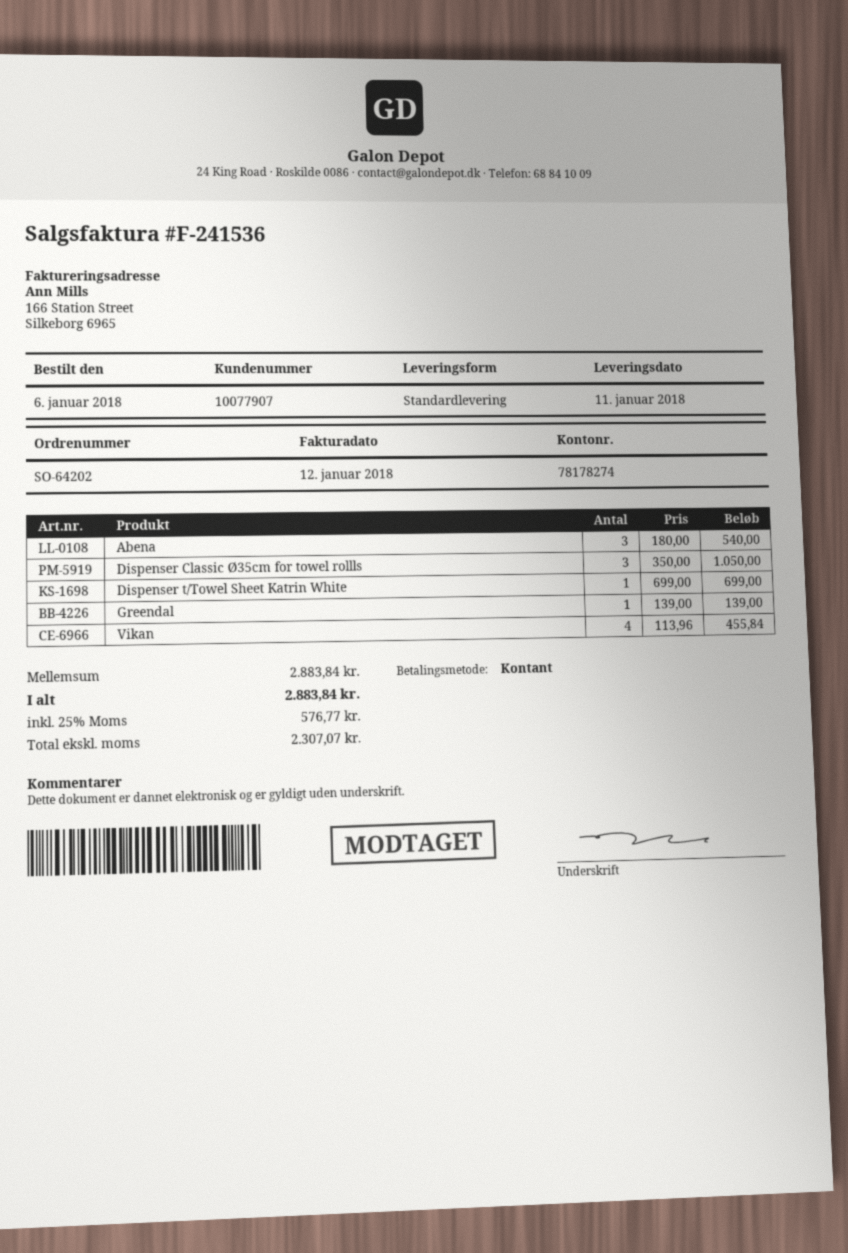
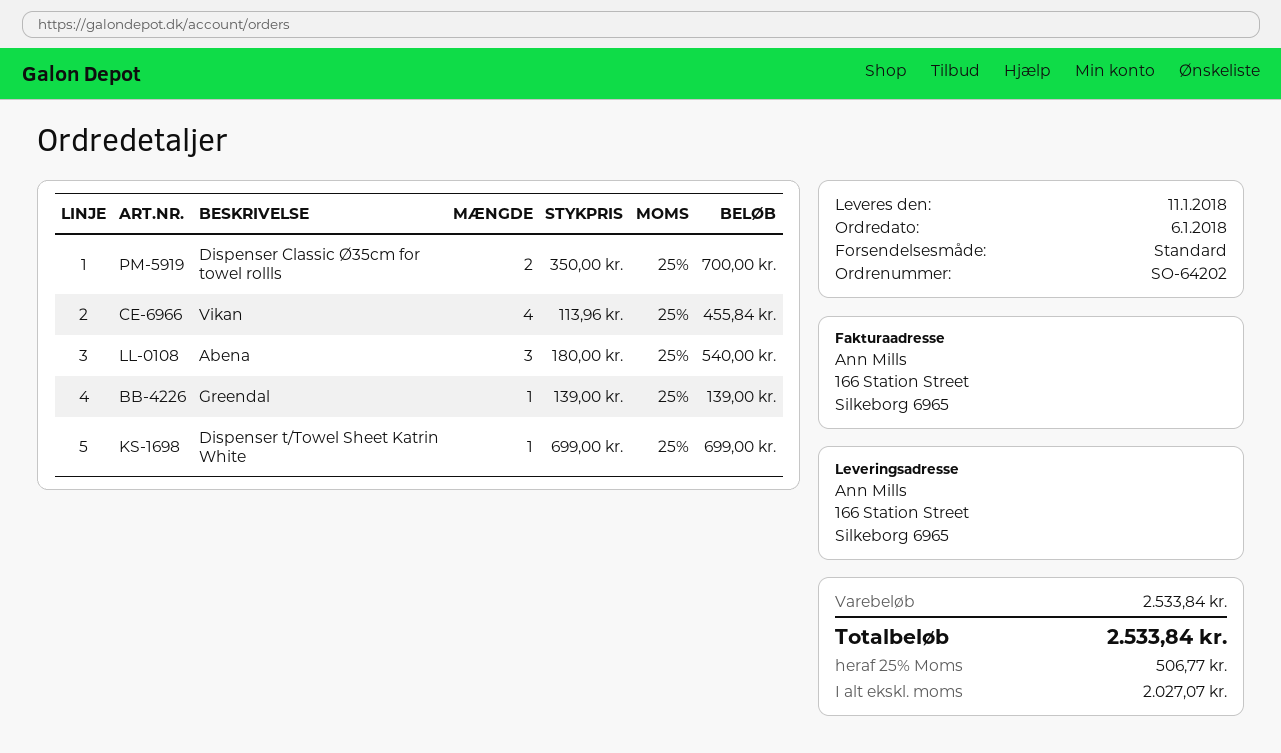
Dispenser Classic Ø35cm for towel rollls: 3 x 350.00 = 1050.00 -> 2 x 350.00 = 700.00
subtotal: 2883.84 -> 2533.84
net: 2307.07 -> 2027.07
tax: 25% = 576.77 -> 25% = 506.77
total: 2883.84 -> 2533.84

